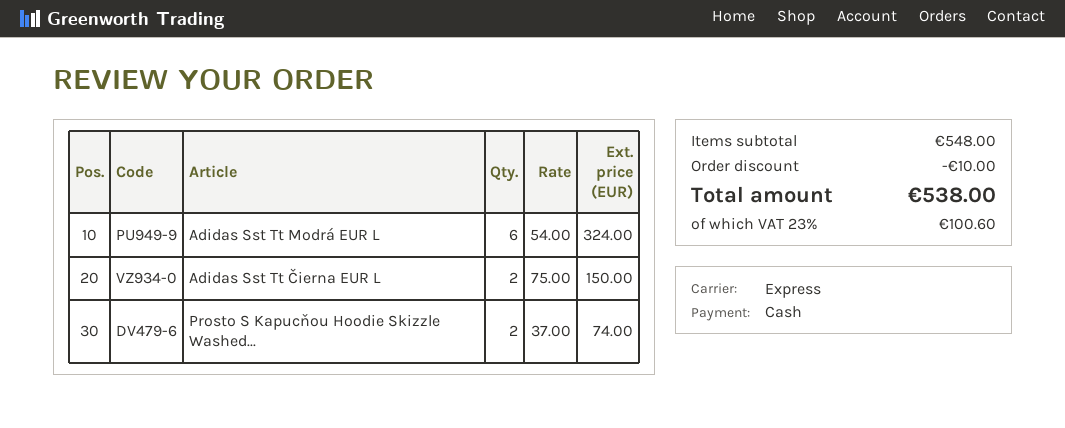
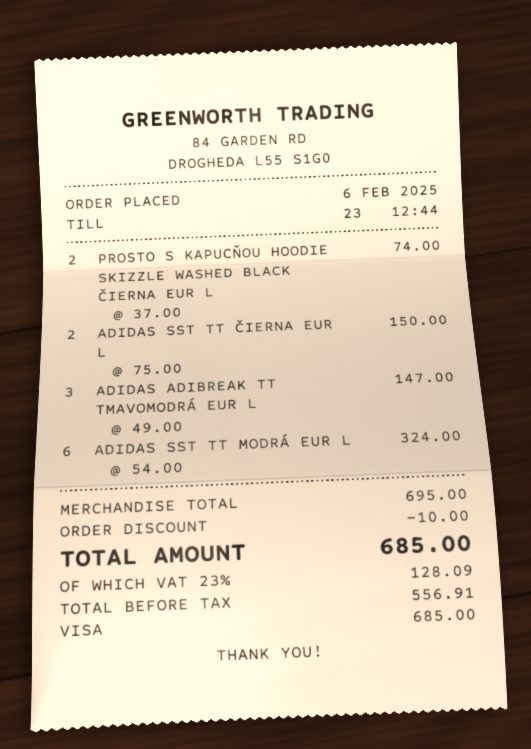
payment method: cash -> Visa
ADIDAS ADIBREAK TT TMAVOMODRÁ EUR L: none -> 3 x 49.00 = 147.00
subtotal: 548.00 -> 695.00
tax: 23% = 100.60 -> 23% = 128.09
total: 538.00 -> 685.00

